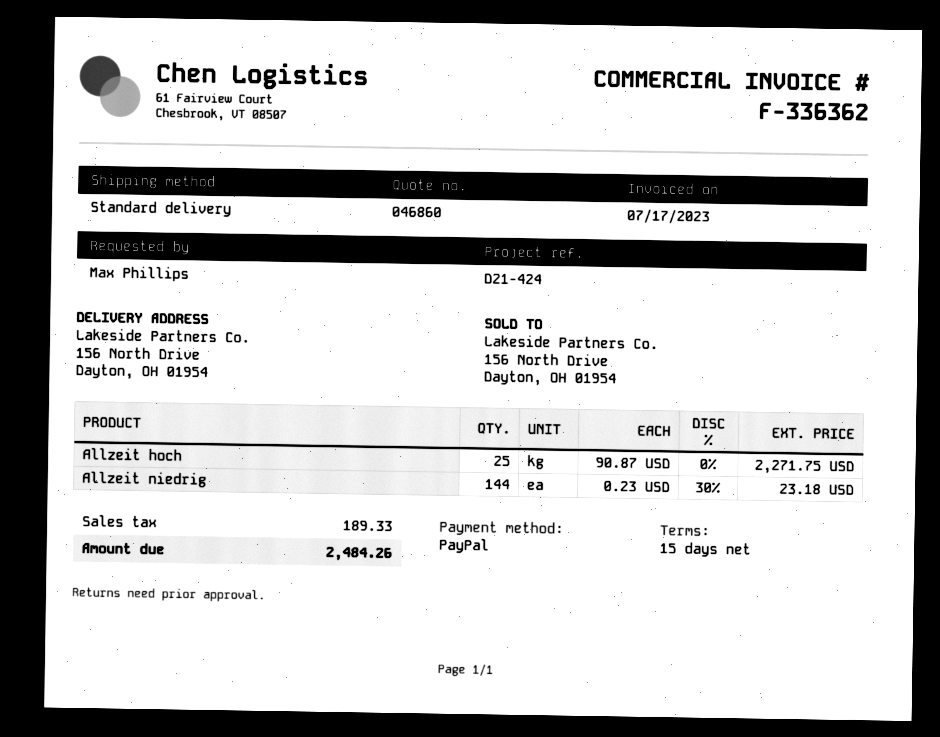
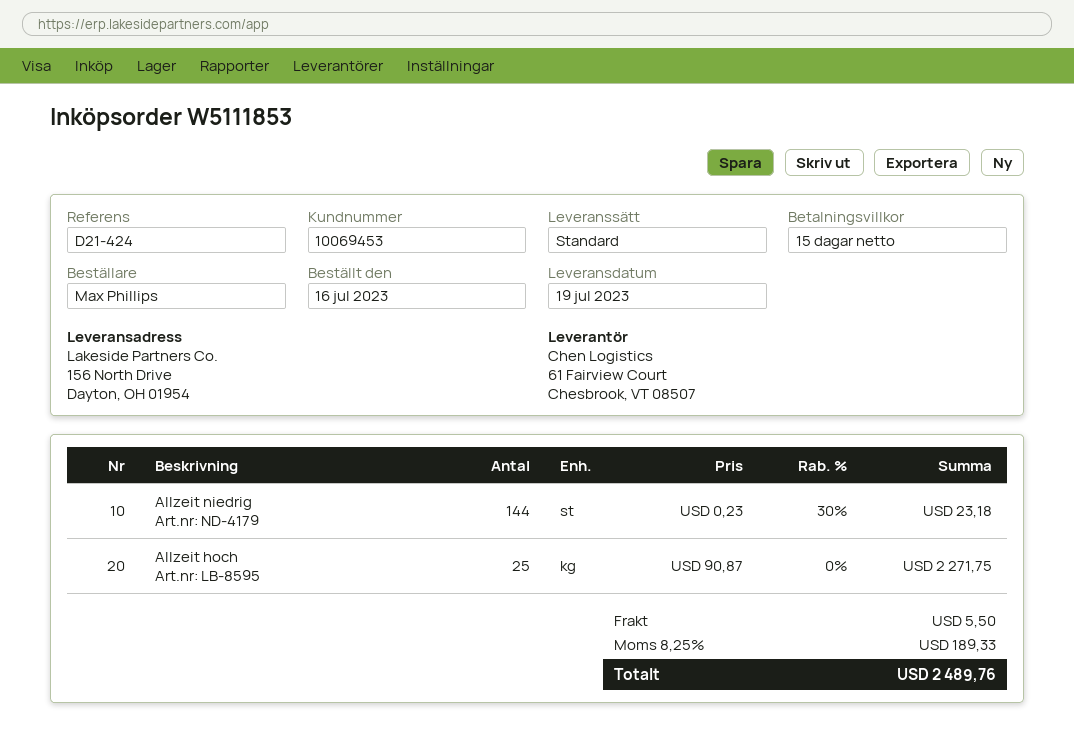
shipping: none -> 5.50
total: 2484.26 -> 2489.76

